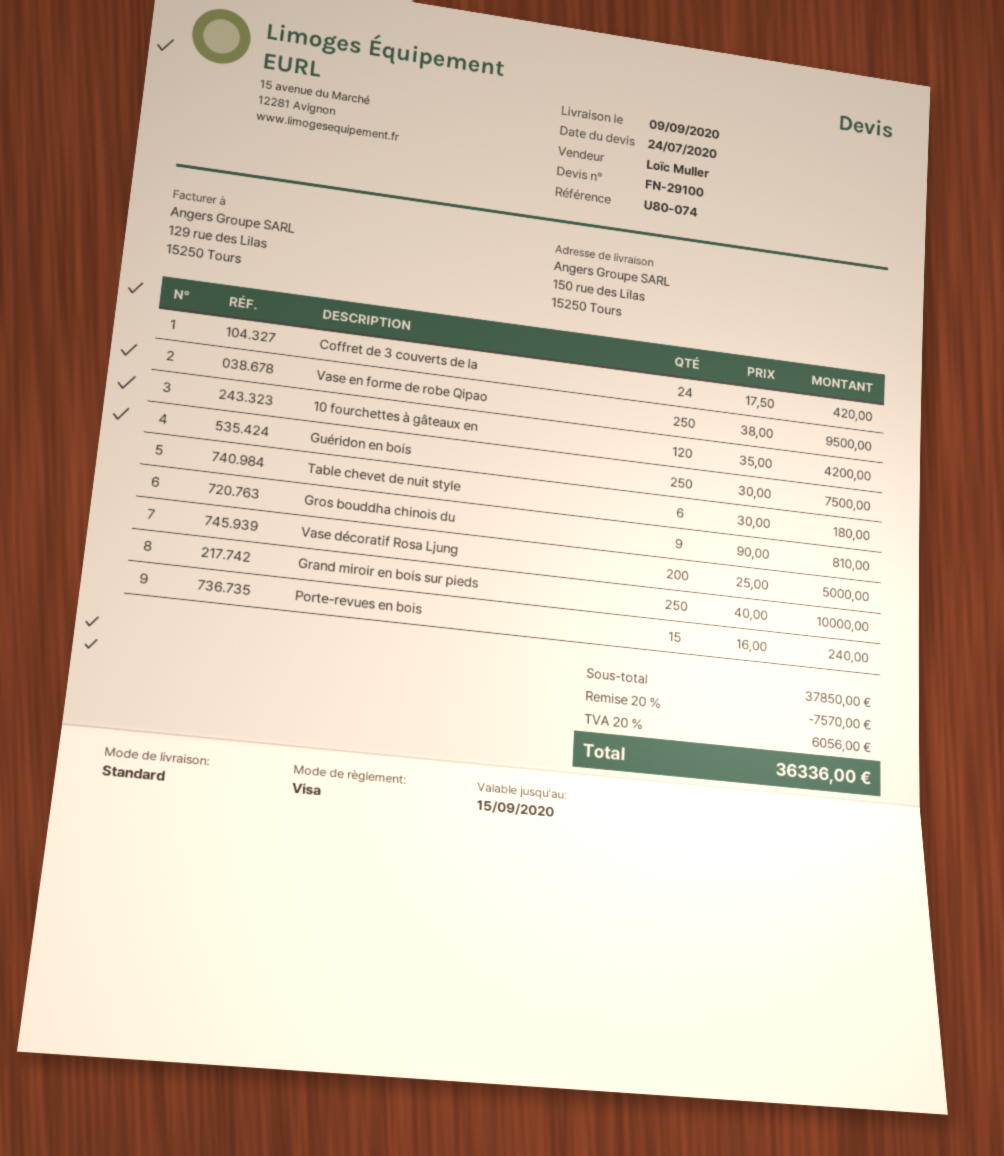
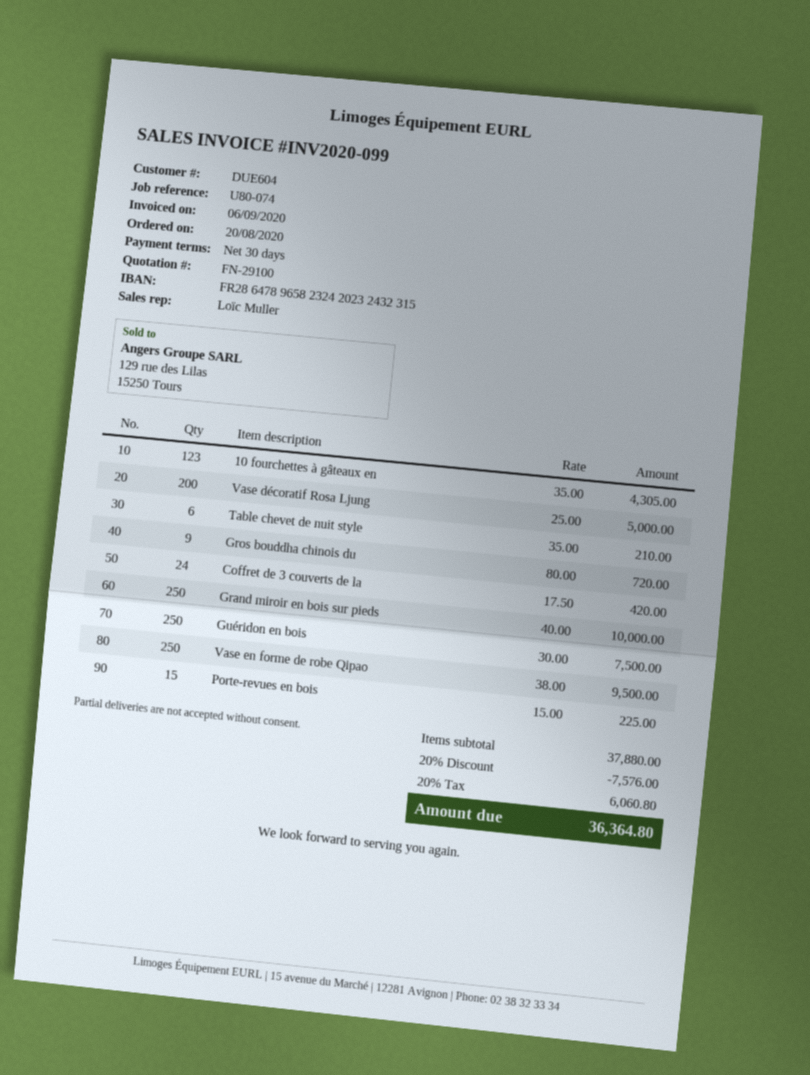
10 fourchettes à gâteaux en: 120 x 35.00 = 4200.00 -> 123 x 35.00 = 4305.00
Table chevet de nuit style: 6 x 30.00 = 180.00 -> 6 x 35.00 = 210.00
Gros bouddha chinois du: 9 x 90.00 = 810.00 -> 9 x 80.00 = 720.00
Porte-revues en bois: 15 x 16.00 = 240.00 -> 15 x 15.00 = 225.00
subtotal: 37850.00 -> 37880.00
discount: 20% = 7570.00 -> 20% = 7576.00
tax: 20% = 6056.00 -> 20% = 6060.80
total: 36336.00 -> 36364.80

